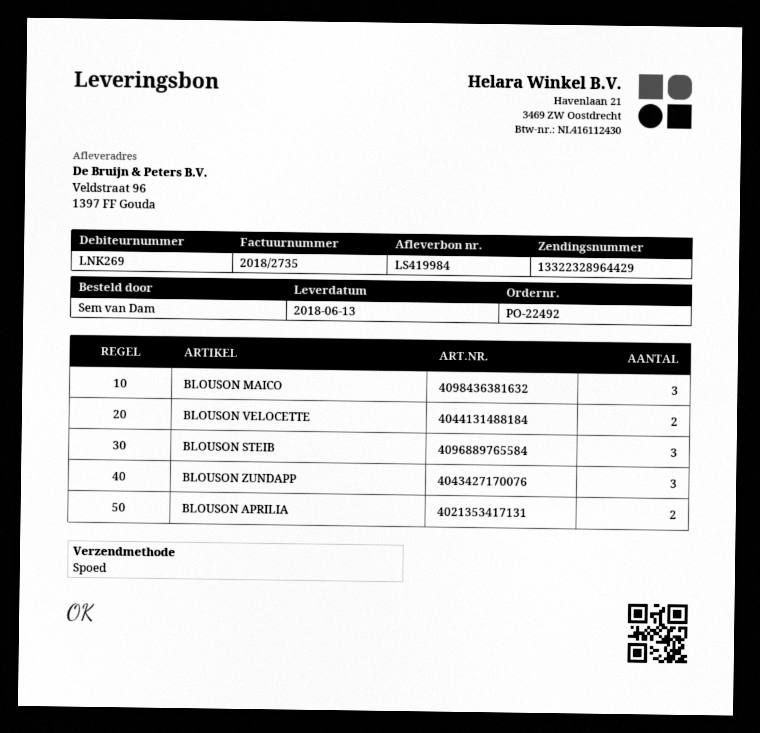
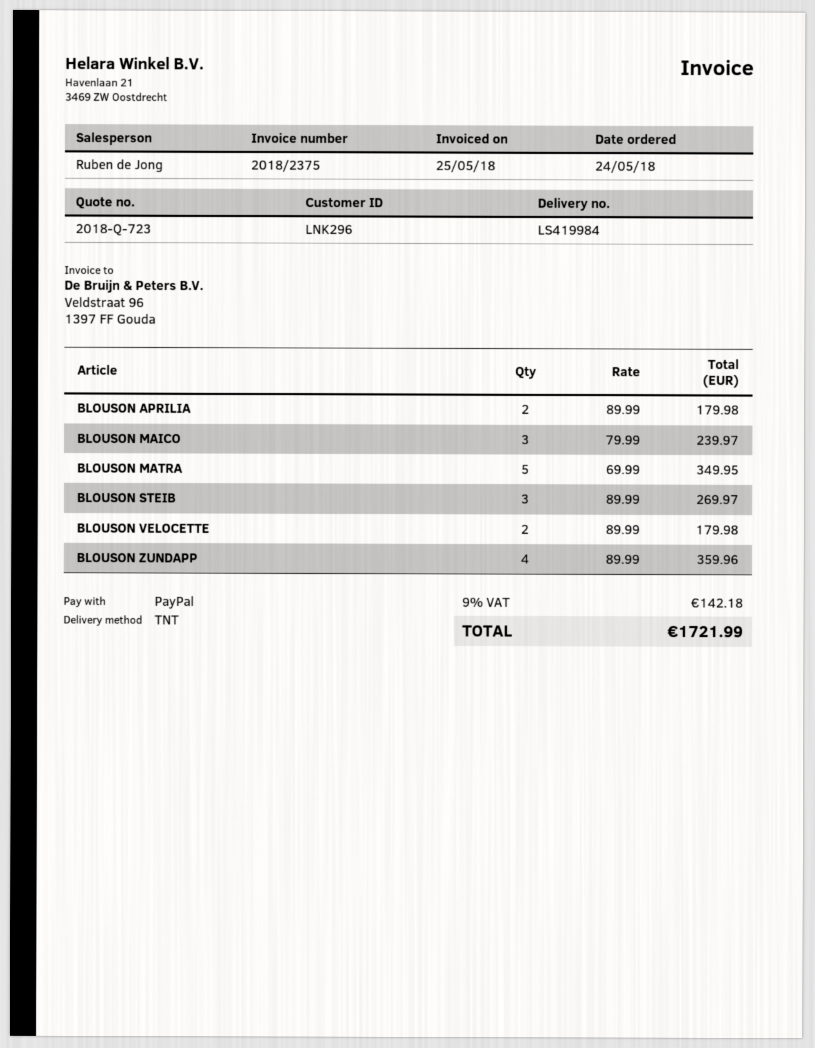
invoice number: 2018/2735 -> 2018/2375
customer number: LNK269 -> LNK296
shipping method: express -> TNT
BLOUSON ZUNDAPP: 3 -> 4
BLOUSON MATRA: none -> 5

